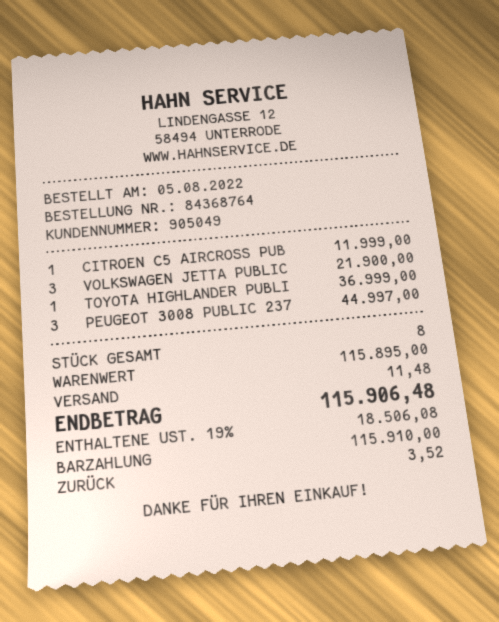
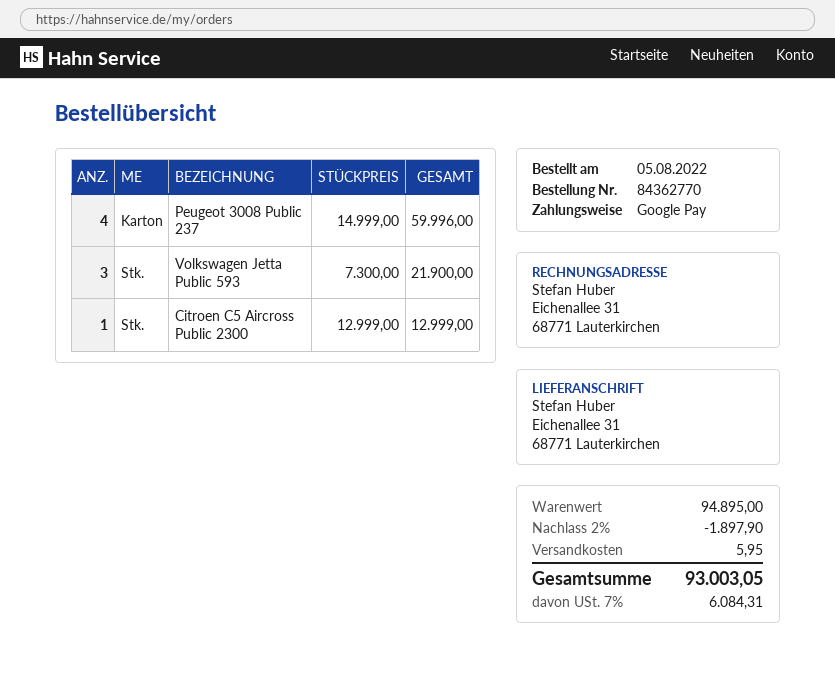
order number: 84368764 -> 84362770
payment method: cash -> Google Pay
CITROEN C5 AIRCROSS PUB: 1 for 11999.00 -> 1 for 12999.00
TOYOTA HIGHLANDER PUBLI: 1 for 36999.00 -> none
PEUGEOT 3008 PUBLIC 237: 3 for 44997.00 -> 4 for 59996.00
subtotal: 115895.00 -> 94895.00
discount: none -> 2% = 1897.90
shipping: 11.48 -> 5.95
tax: 19% = 18506.08 -> 7% = 6084.31
total: 115906.48 -> 93003.05

